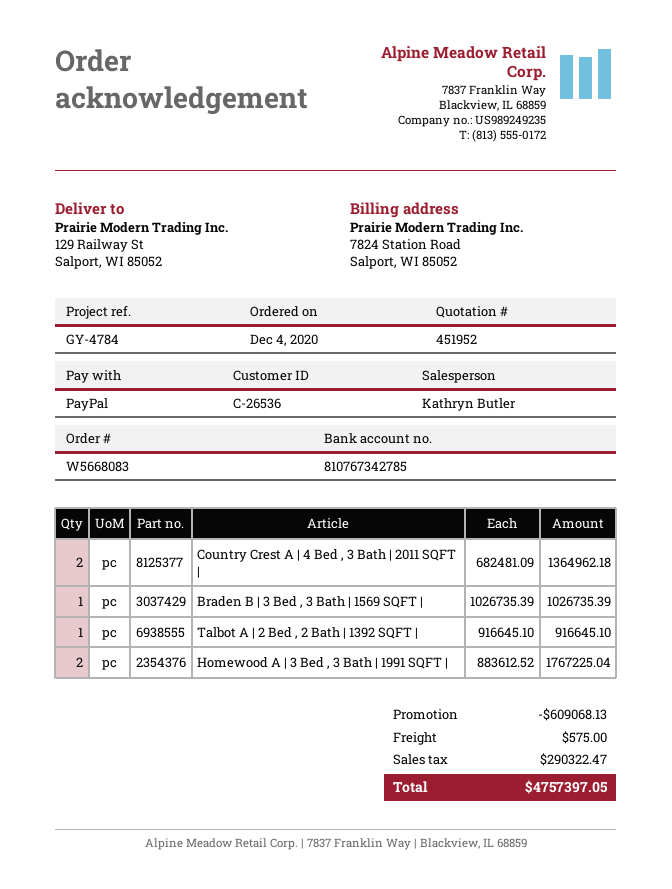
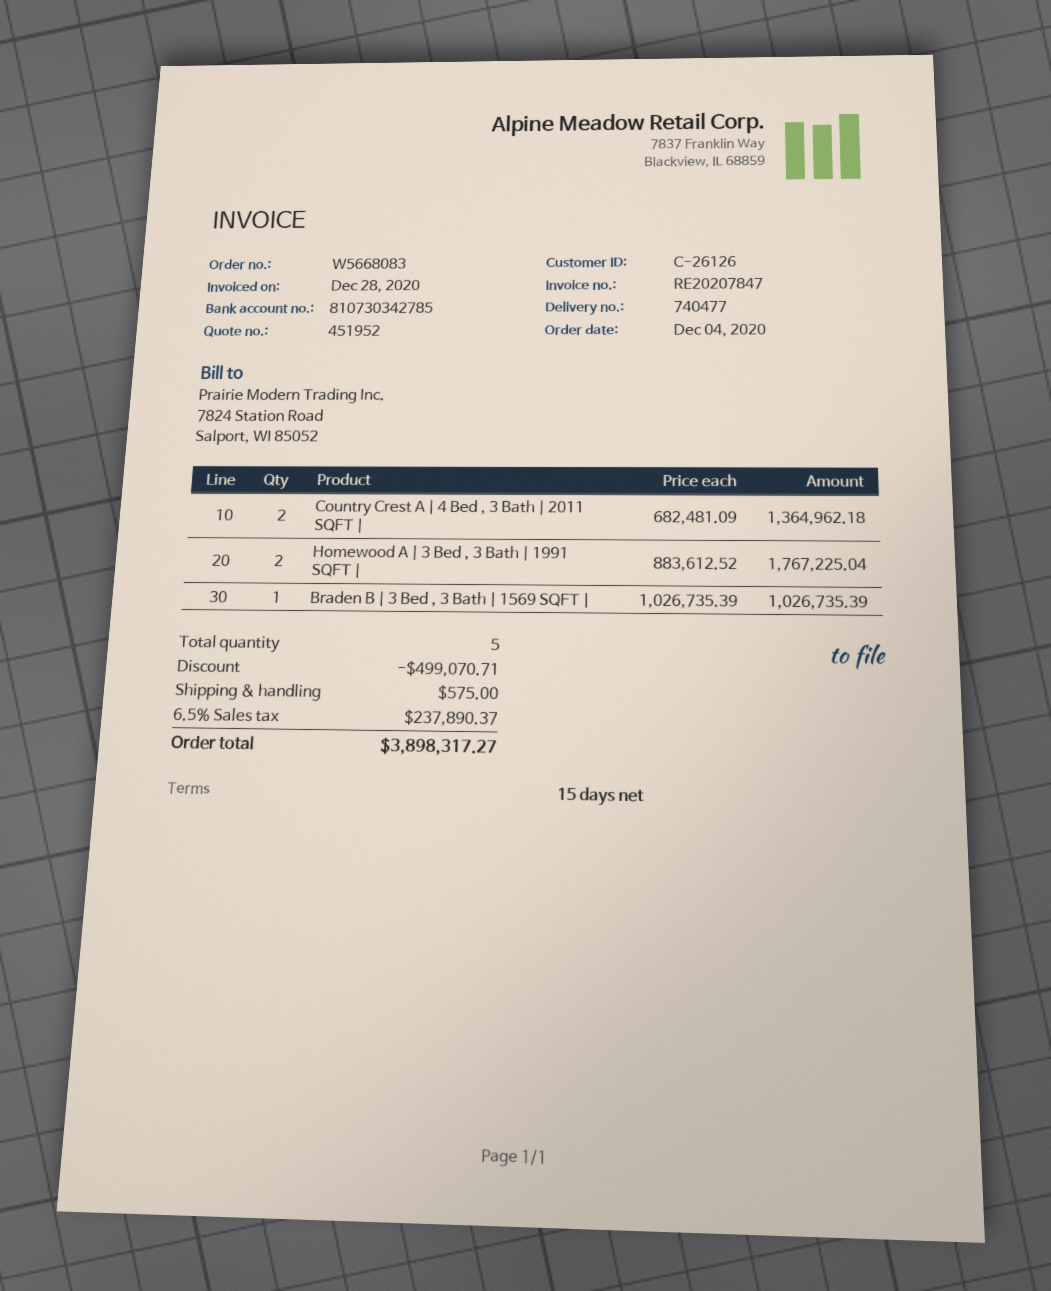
customer number: C-26536 -> C-26126
bank account: 810767342785 -> 810730342785
Talbot A | 2 Bed , 2 Bath | 1392 SQFT |: 1 x 916645.10 = 916645.10 -> none
discount: 609068.13 -> 499070.71
tax: 290322.47 -> 237890.37
total: 4757397.05 -> 3898317.27

